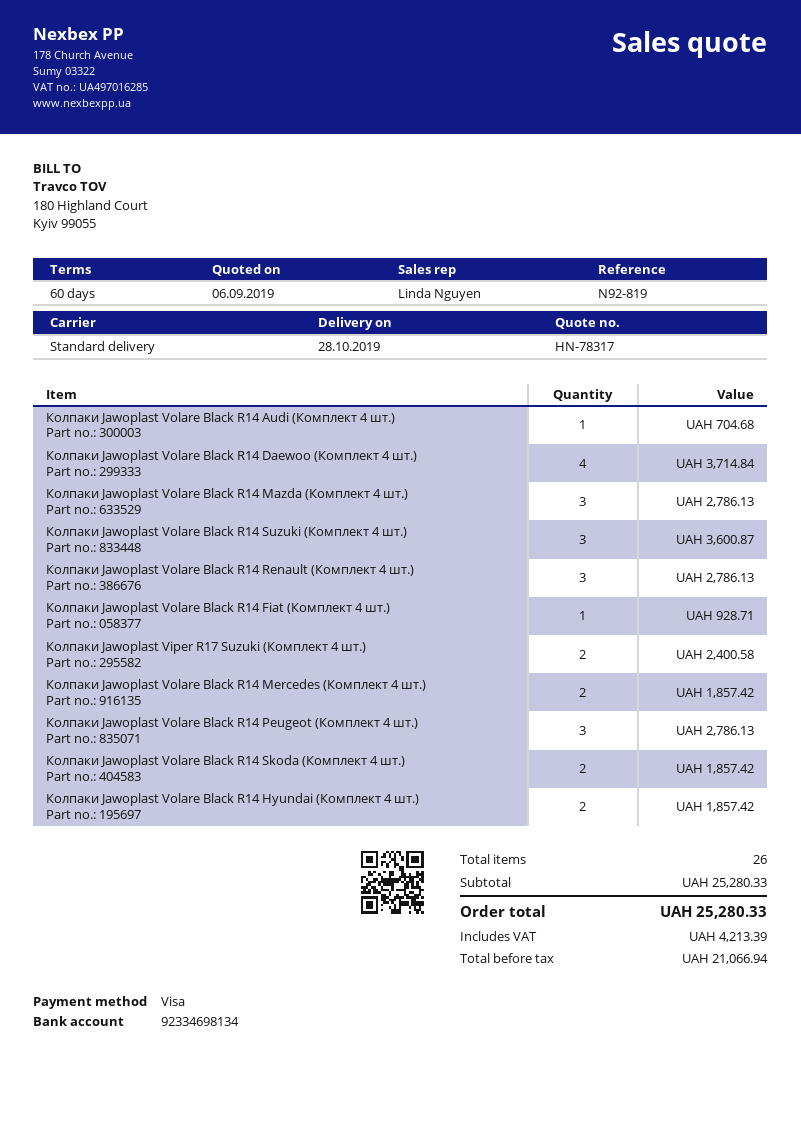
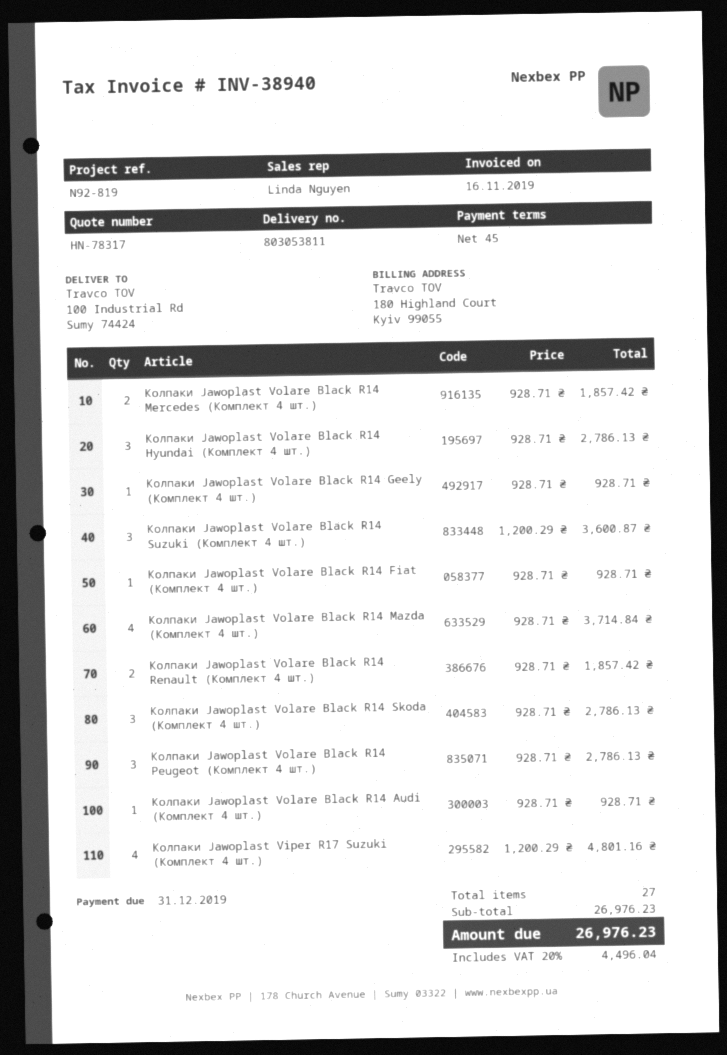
payment terms: 60 days -> 45 days
Колпаки Jawoplast Volare Black R14 Audi (Комплект 4 шт.): 1 for 704.68 -> 1 for 928.71
Колпаки Jawoplast Volare Black R14 Daewoo (Комплект 4 шт.): 4 for 3714.84 -> none
Колпаки Jawoplast Volare Black R14 Mazda (Комплект 4 шт.): 3 for 2786.13 -> 4 for 3714.84
Колпаки Jawoplast Volare Black R14 Renault (Комплект 4 шт.): 3 for 2786.13 -> 2 for 1857.42
Колпаки Jawoplast Viper R17 Suzuki (Комплект 4 шт.): 2 for 2400.58 -> 4 for 4801.16
Колпаки Jawoplast Volare Black R14 Skoda (Комплект 4 шт.): 2 for 1857.42 -> 3 for 2786.13
Колпаки Jawoplast Volare Black R14 Hyundai (Комплект 4 шт.): 2 for 1857.42 -> 3 for 2786.13
Колпаки Jawoplast Volare Black R14 Geely (Комплект 4 шт.): none -> 1 for 928.71
total quantity: 26 -> 27
subtotal: 25280.33 -> 26976.23
tax: 4213.39 -> 4496.04
total: 25280.33 -> 26976.23

